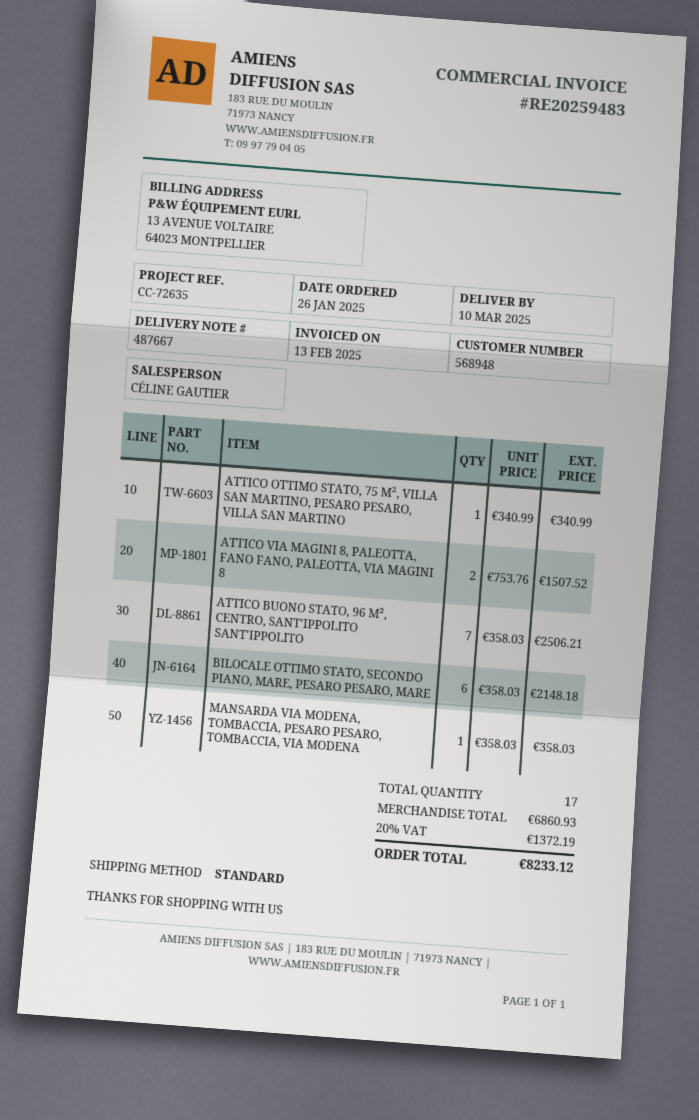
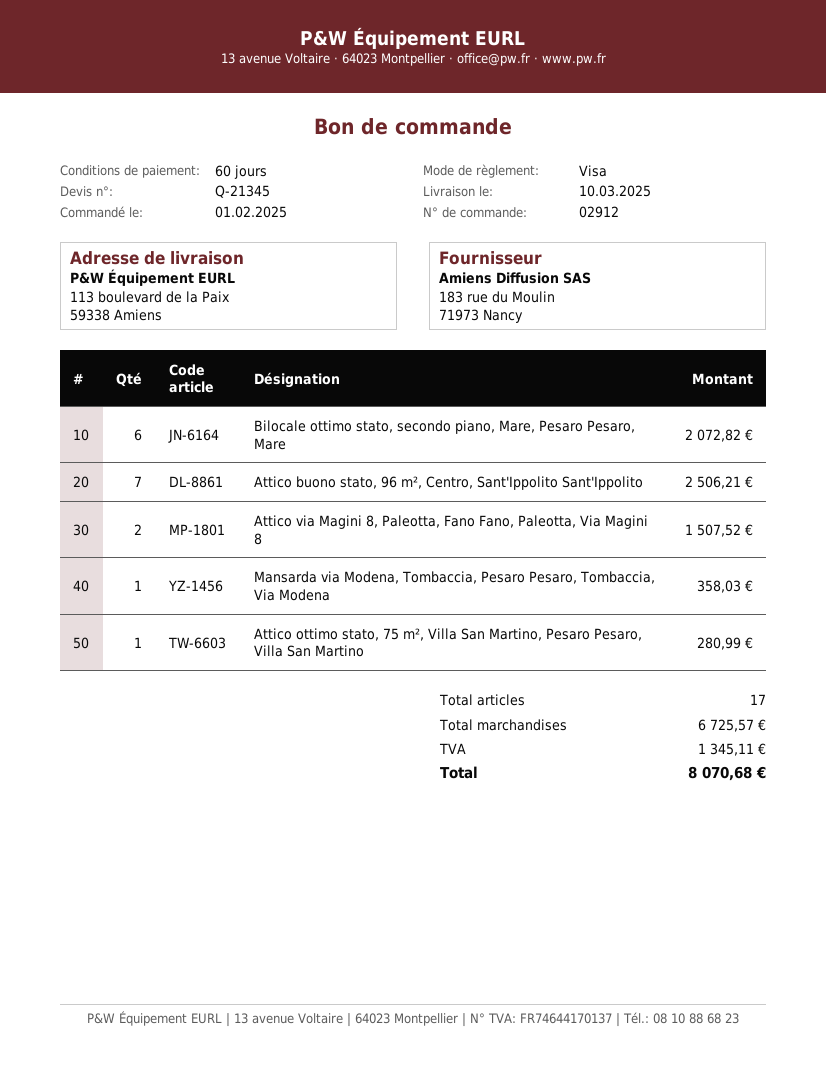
order date: 2025-01-26 -> 2025-02-01
ATTICO OTTIMO STATO, 75 M², VILLA SAN MARTINO, PESARO PESARO, VILLA SAN MARTINO: 1 for 340.99 -> 1 for 280.99
BILOCALE OTTIMO STATO, SECONDO PIANO, MARE, PESARO PESARO, MARE: 6 for 2148.18 -> 6 for 2072.82
subtotal: 6860.93 -> 6725.57
tax: 1372.19 -> 1345.11
total: 8233.12 -> 8070.68

